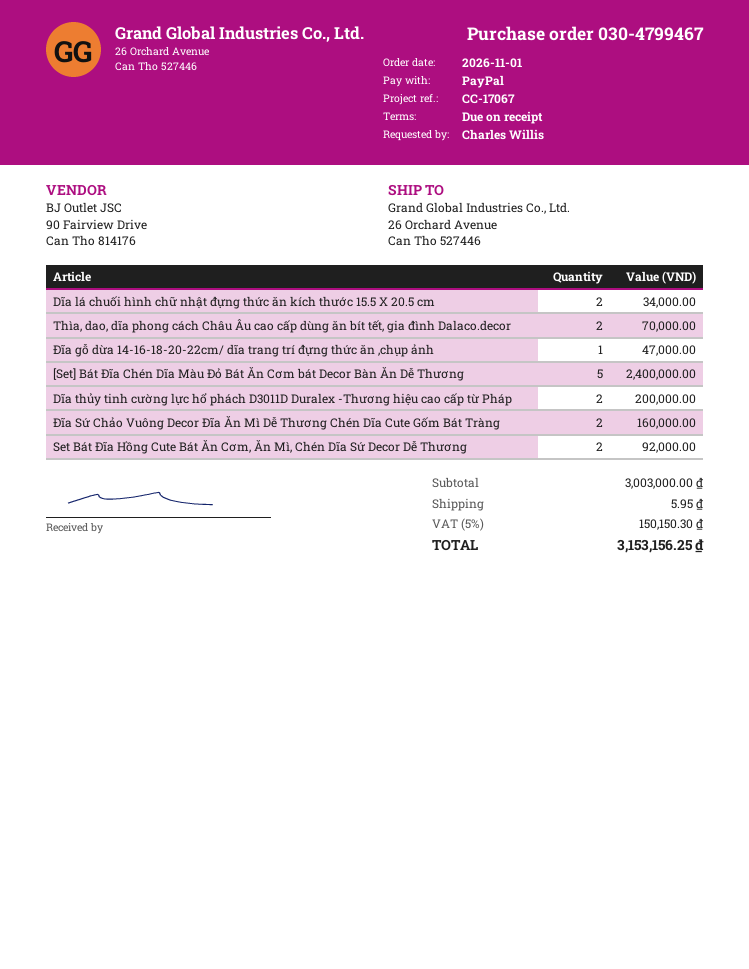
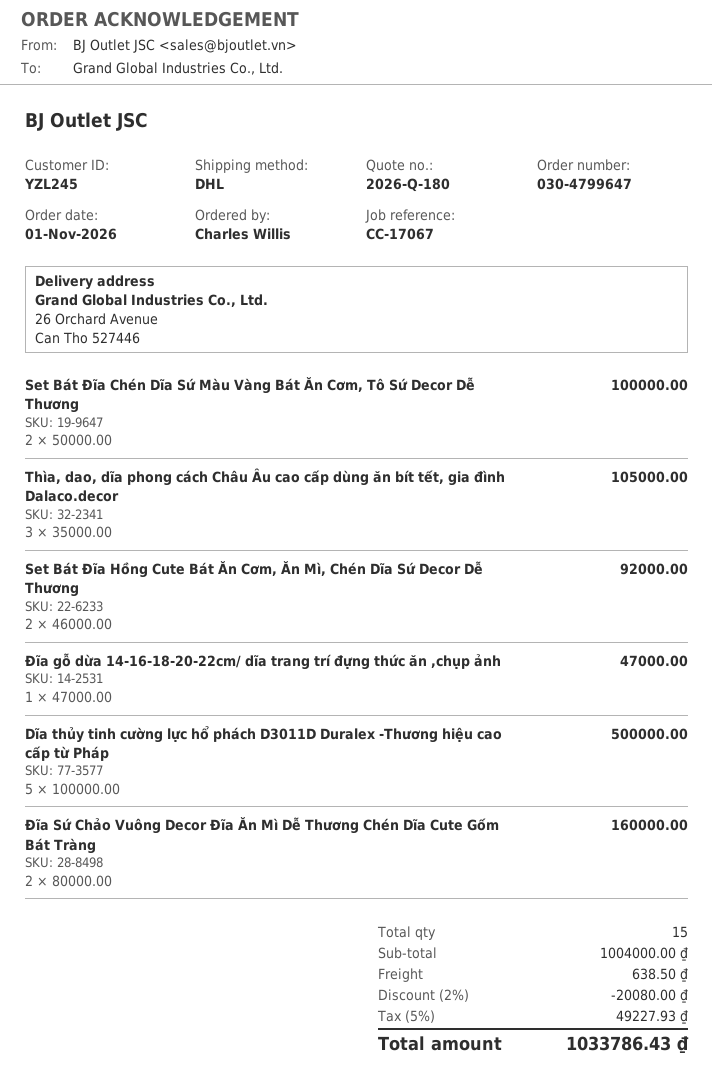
order number: 030-4799467 -> 030-4799647
Dĩa lá chuối hình chữ nhật đựng thức ăn kích thước 15.5 X 20.5 cm: 2 for 34000.00 -> none
Thìa, dao, dĩa phong cách Châu Âu cao cấp dùng ăn bít tết, gia đình Dalaco.decor: 2 for 70000.00 -> 3 for 105000.00
[Set] Bát Đĩa Chén Dĩa Màu Đỏ Bát Ăn Cơm bát Decor Bàn Ăn Dễ Thương: 5 for 2400000.00 -> none
Dĩa thủy tinh cường lực hổ phách D3011D Duralex -Thương hiệu cao cấp từ Pháp: 2 for 200000.00 -> 5 for 500000.00
Set Bát Đĩa Chén Dĩa Sứ Màu Vàng Bát Ăn Cơm, Tô Sứ Decor Dễ Thương: none -> 2 for 100000.00
subtotal: 3003000.00 -> 1004000.00
discount: none -> 2% = 20080.00
shipping: 5.95 -> 638.50
tax: 5% = 150150.30 -> 5% = 49227.93
total: 3153156.25 -> 1033786.43

